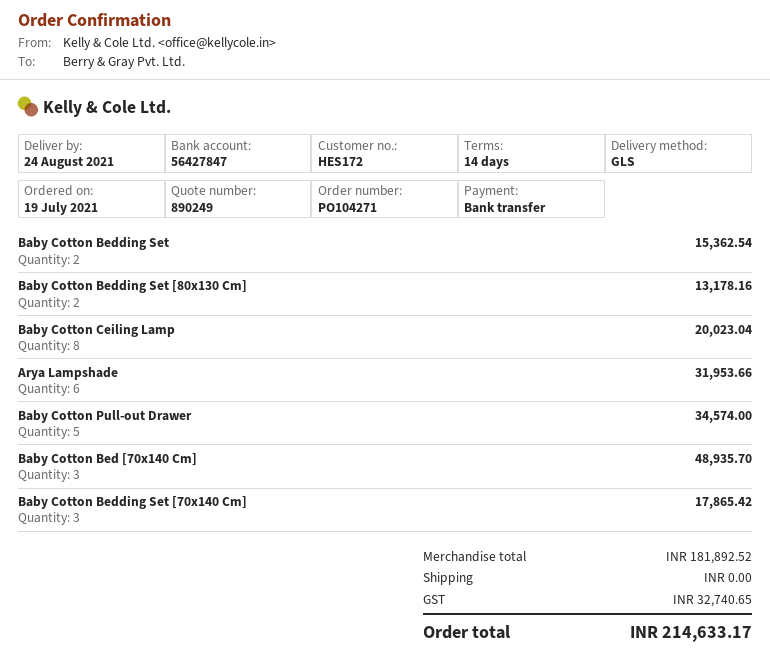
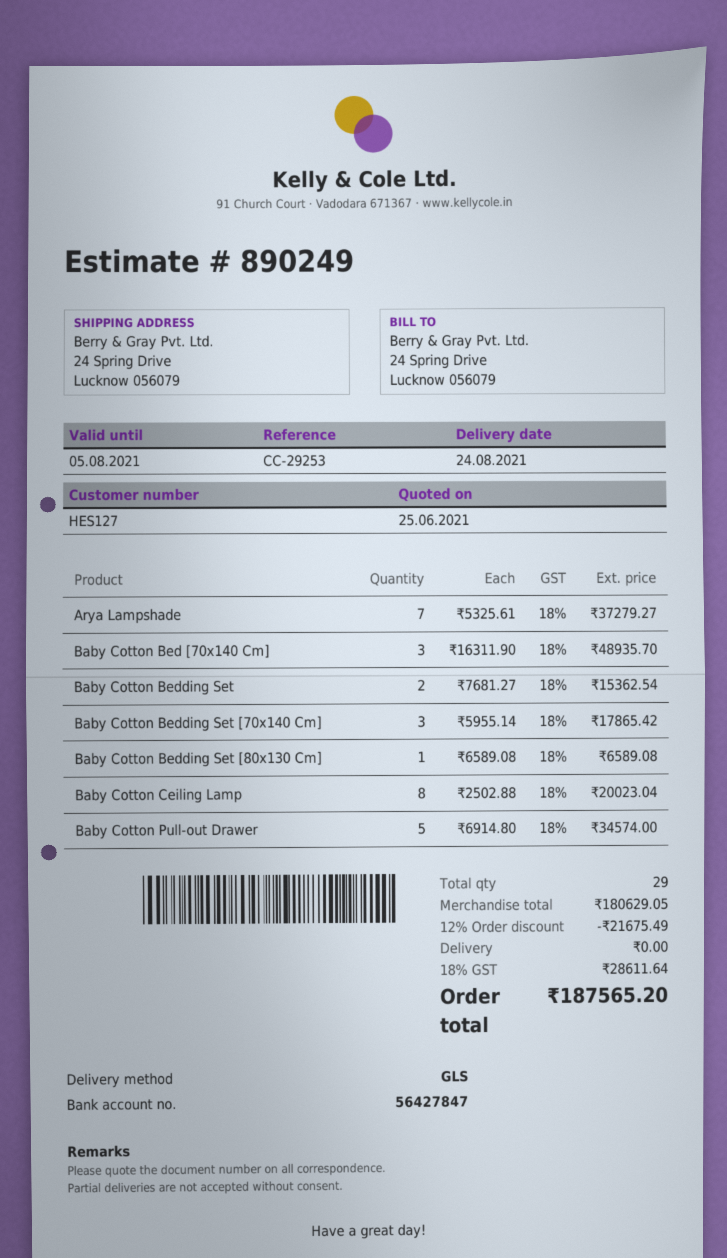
customer number: HES172 -> HES127
Baby Cotton Bedding Set [80x130 Cm]: 2 for 13178.16 -> 1 for 6589.08
Arya Lampshade: 6 for 31953.66 -> 7 for 37279.27
subtotal: 181892.52 -> 180629.05
discount: none -> 12% = 21675.49
tax: 32740.65 -> 28611.64
total: 214633.17 -> 187565.20

